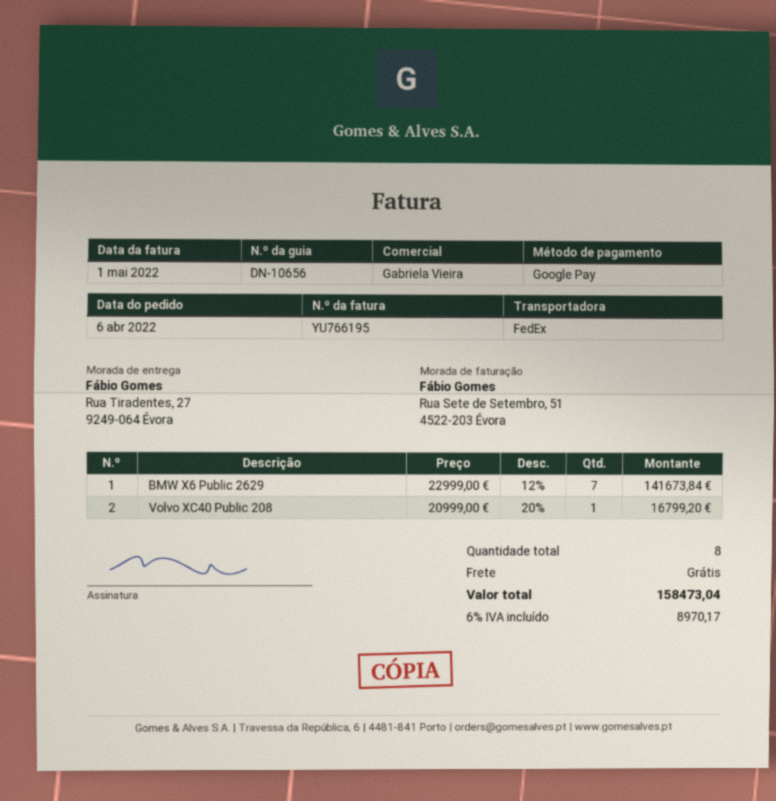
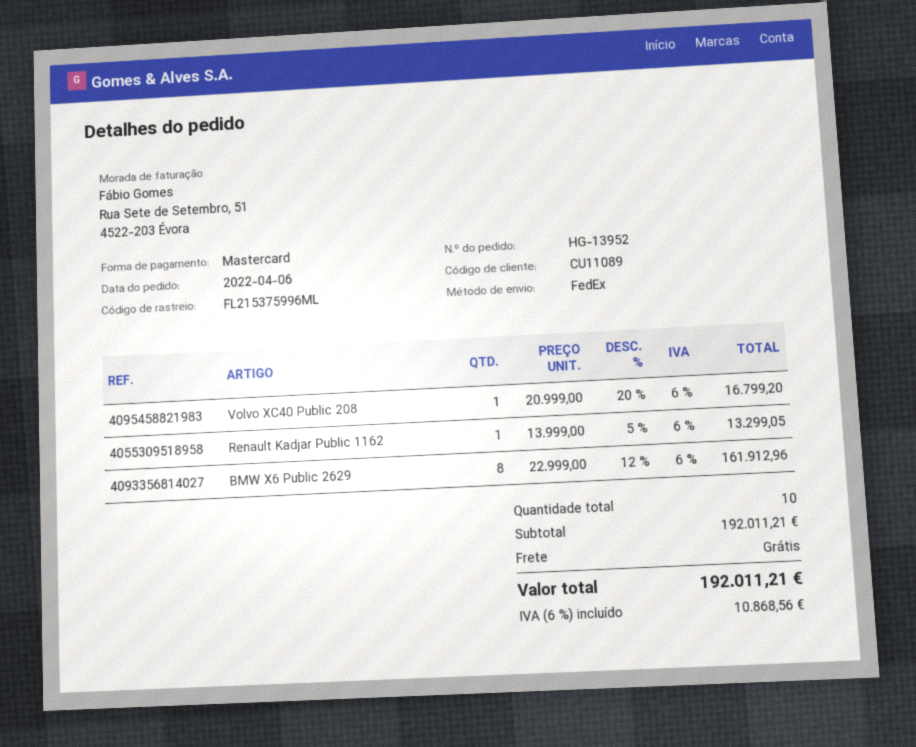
payment method: Google Pay -> Mastercard
BMW X6 Public 2629: 7 x 22999.00 - 12% = 141673.84 -> 8 x 22999.00 - 12% = 161912.96
Renault Kadjar Public 1162: none -> 1 x 13999.00 - 5% = 13299.05
total quantity: 8 -> 10
tax: 6% = 8970.17 -> 6% = 10868.56
total: 158473.04 -> 192011.21

